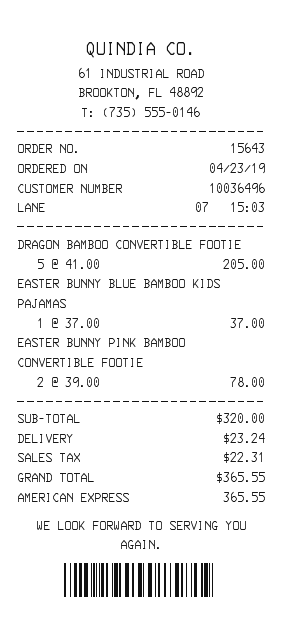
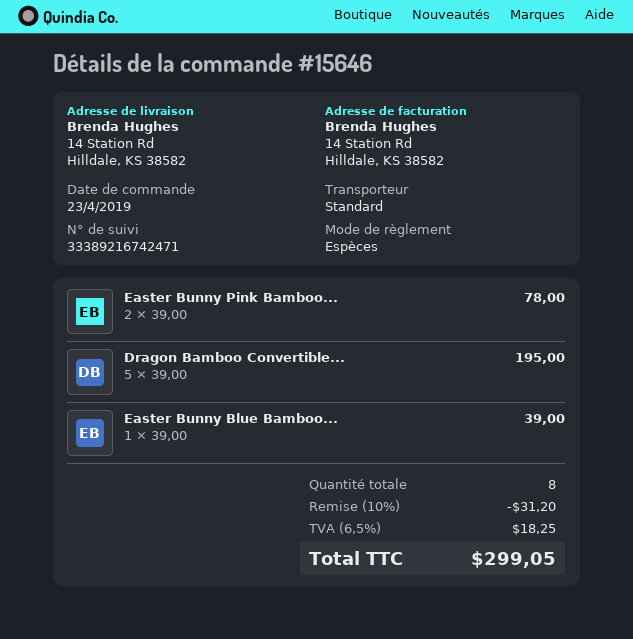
order number: 15643 -> 15646
payment method: American Express -> cash
DRAGON BAMBOO CONVERTIBLE FOOTIE: 5 x 41.00 = 205.00 -> 5 x 39.00 = 195.00
EASTER BUNNY BLUE BAMBOO KIDS PAJAMAS: 1 x 37.00 = 37.00 -> 1 x 39.00 = 39.00
discount: none -> 10% = 31.20
shipping: 23.24 -> none
tax: 22.31 -> 18.25
total: 365.55 -> 299.05

